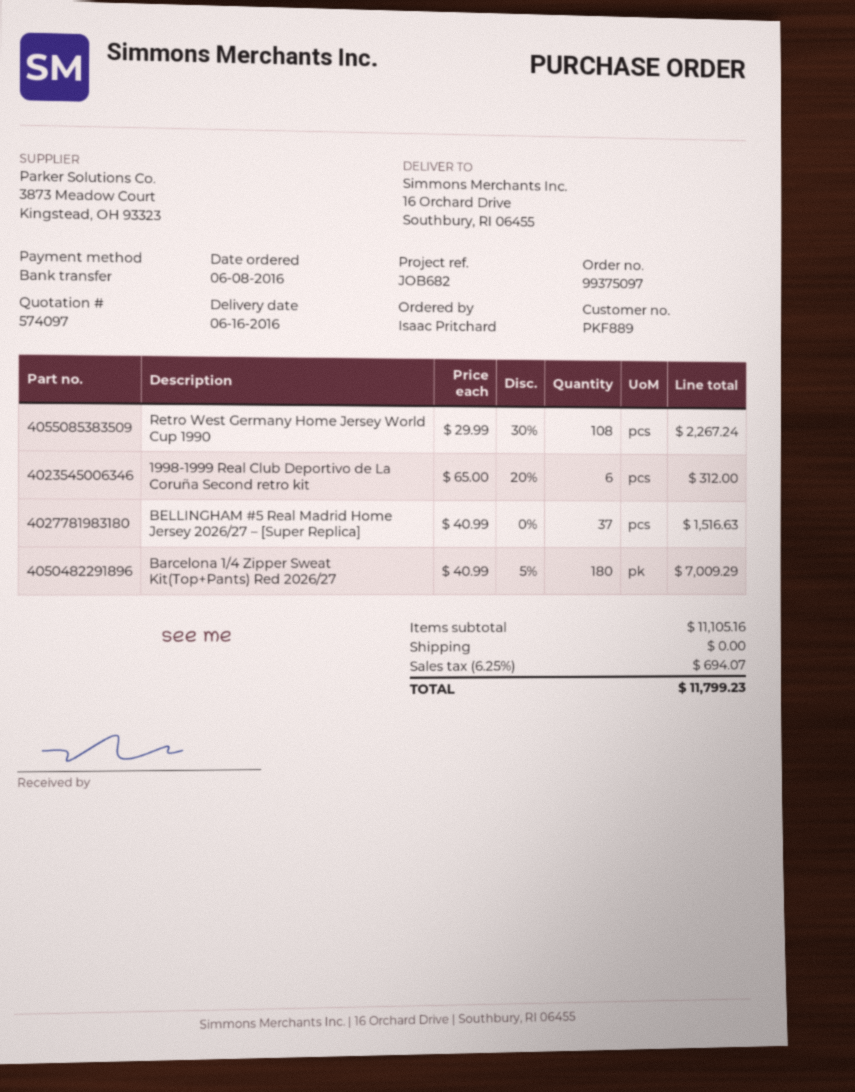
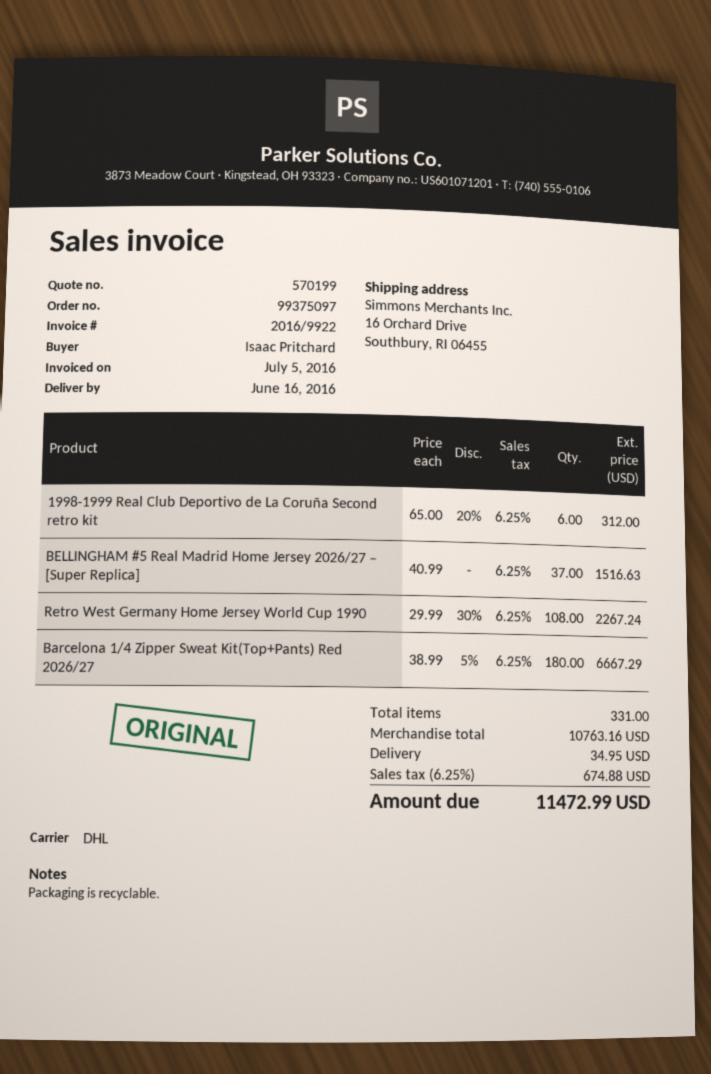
quote number: 574097 -> 570199
Barcelona 1/4 Zipper Sweat Kit(Top+Pants) Red 2026/27: 180 x 40.99 - 5% = 7009.29 -> 180 x 38.99 - 5% = 6667.29
subtotal: 11105.16 -> 10763.16
shipping: 0.00 -> 34.95
tax: 6.25% = 694.07 -> 6.25% = 674.88
total: 11799.23 -> 11472.99

